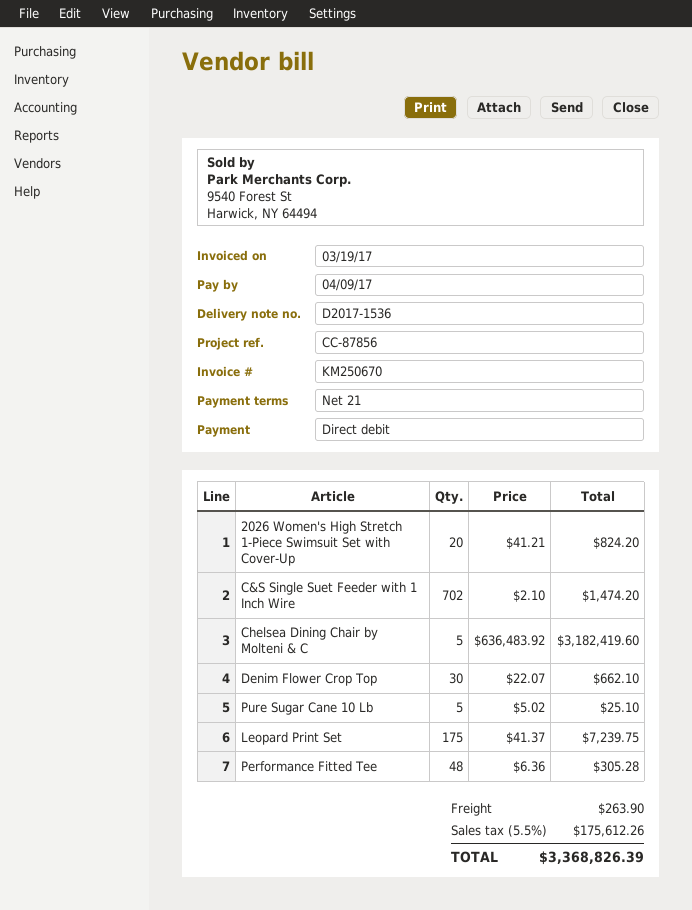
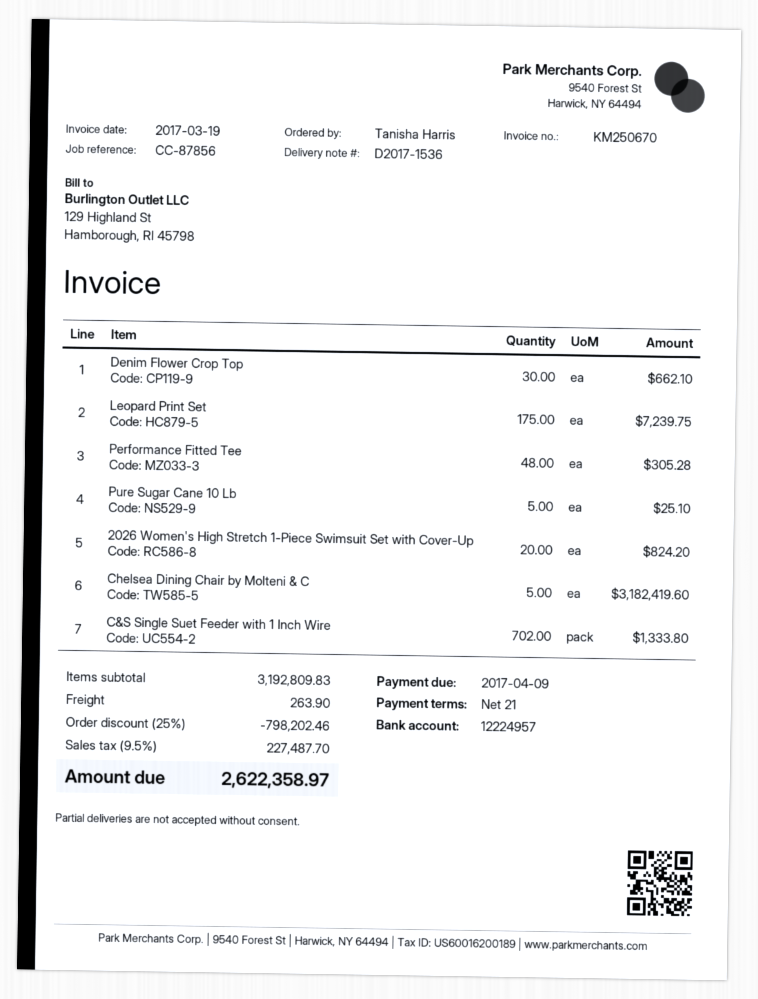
C&S Single Suet Feeder with 1 Inch Wire: 702 for 1474.20 -> 702 for 1333.80
discount: none -> 25% = 798202.46
tax: 5.5% = 175612.26 -> 9.5% = 227487.70
total: 3368826.39 -> 2622358.97

